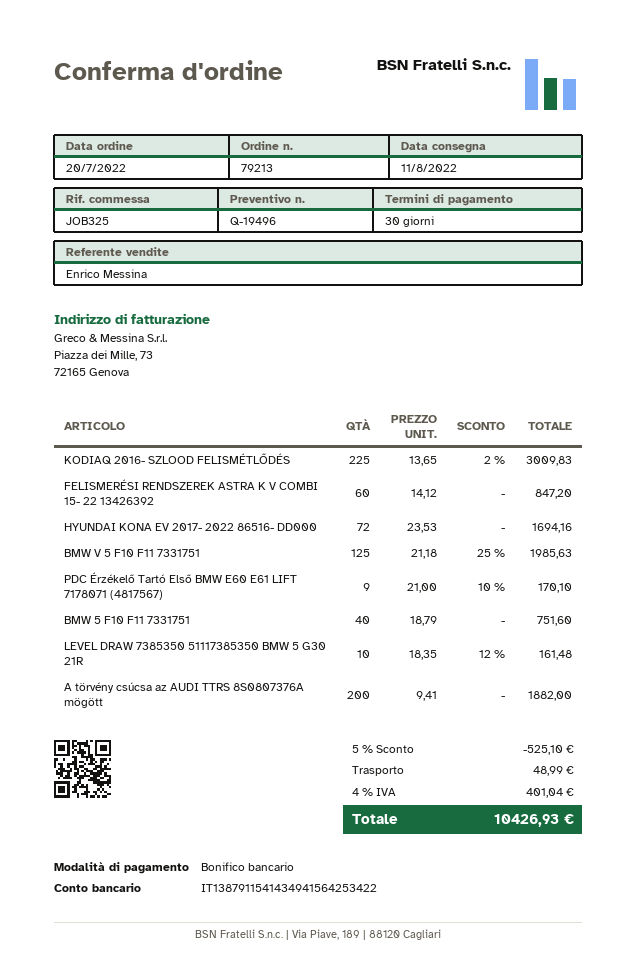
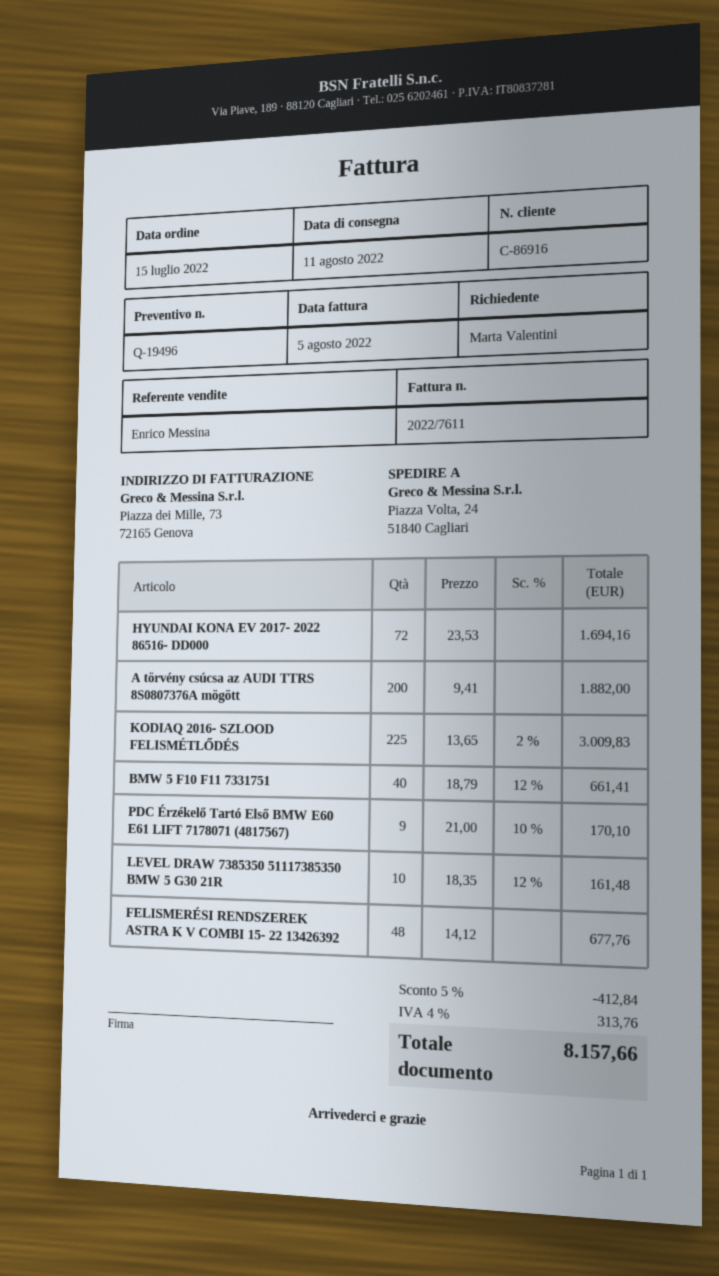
order date: 2022-07-20 -> 2022-07-15
FELISMERÉSI RENDSZEREK ASTRA K V COMBI 15- 22 13426392: 60 x 14.12 = 847.20 -> 48 x 14.12 = 677.76
BMW V 5 F10 F11 7331751: 125 x 21.18 - 25% = 1985.63 -> none
BMW 5 F10 F11 7331751: 40 x 18.79 = 751.60 -> 40 x 18.79 - 12% = 661.41
discount: 5% = 525.10 -> 5% = 412.84
shipping: 48.99 -> none
tax: 4% = 401.04 -> 4% = 313.76
total: 10426.93 -> 8157.66

